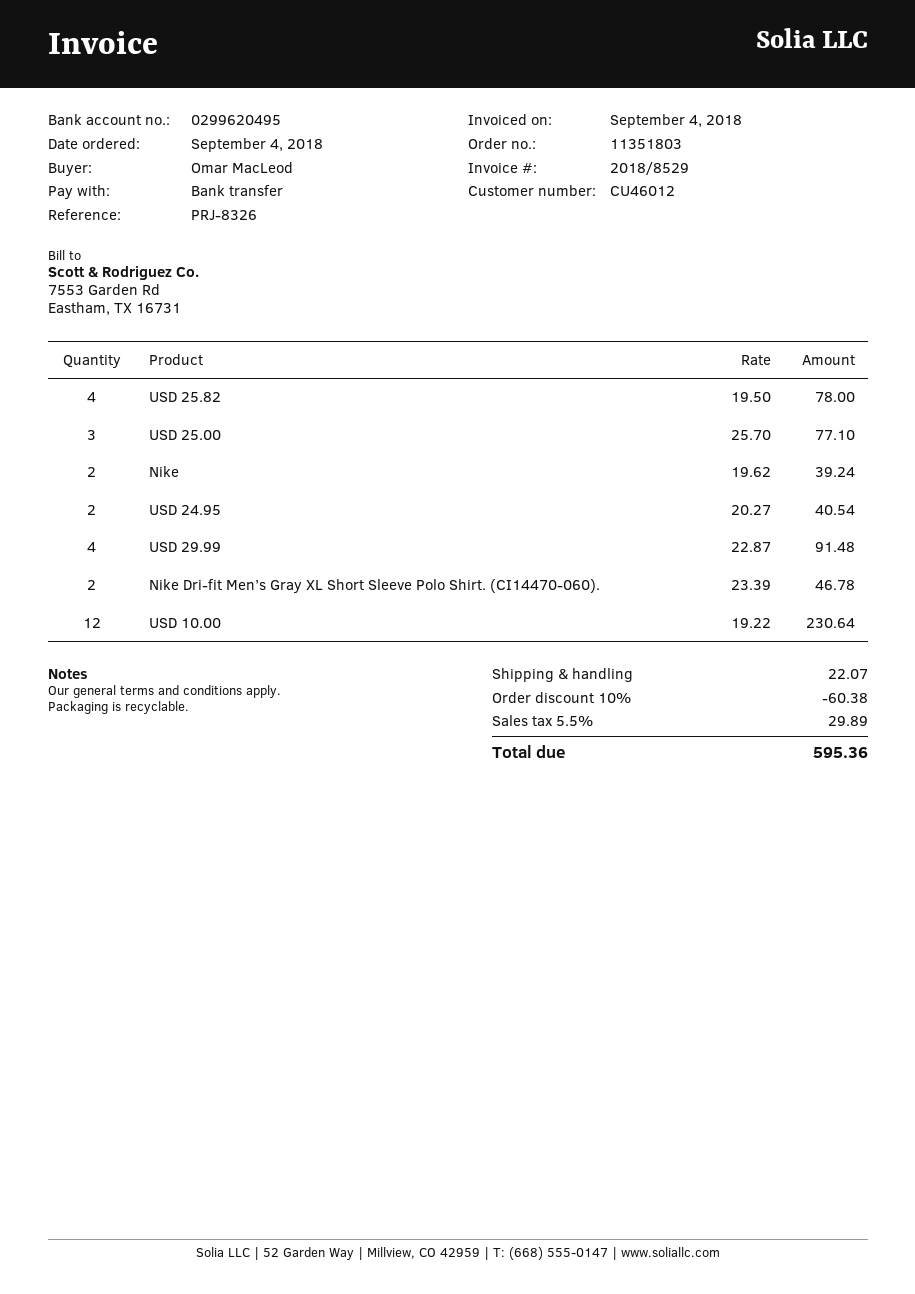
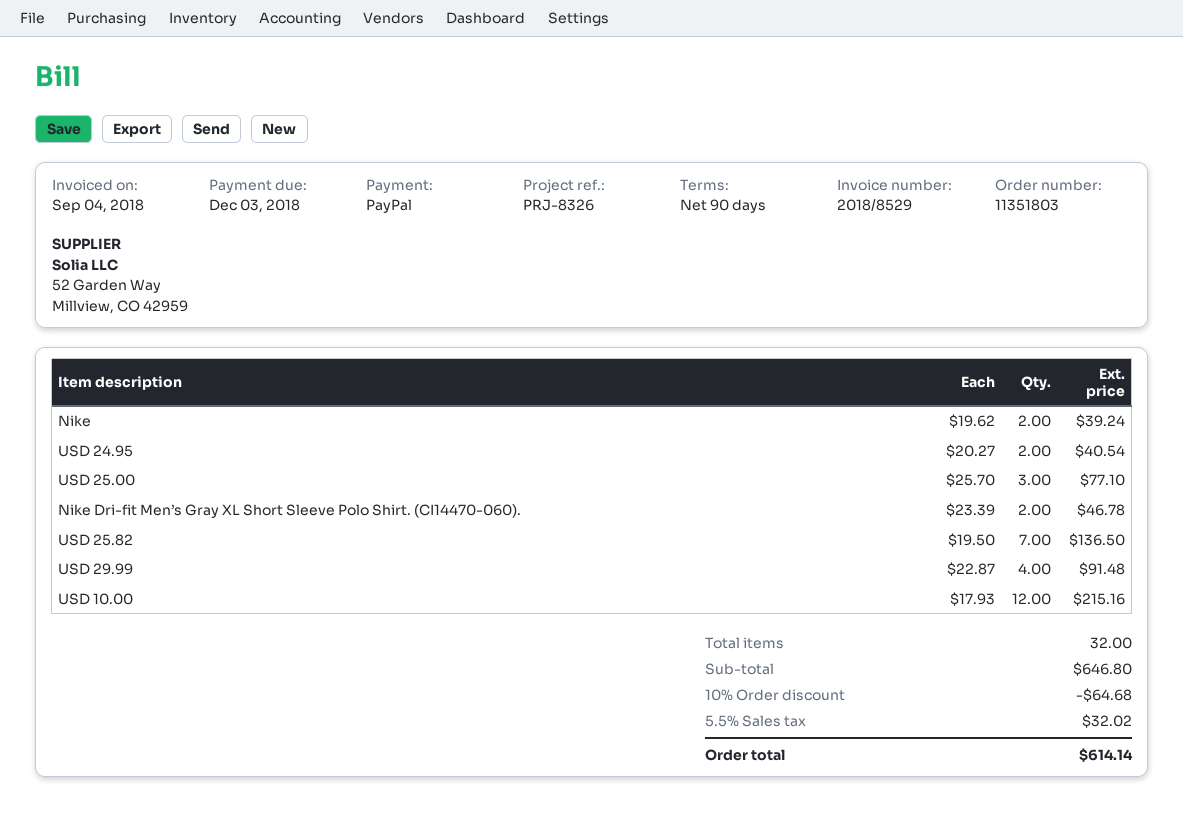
payment method: bank transfer -> PayPal
USD 25.82: 4 x 19.50 = 78.00 -> 7 x 19.50 = 136.50
USD 10.00: 12 x 19.22 = 230.64 -> 12 x 17.93 = 215.16
discount: 10% = 60.38 -> 10% = 64.68
shipping: 22.07 -> none
tax: 5.5% = 29.89 -> 5.5% = 32.02
total: 595.36 -> 614.14

